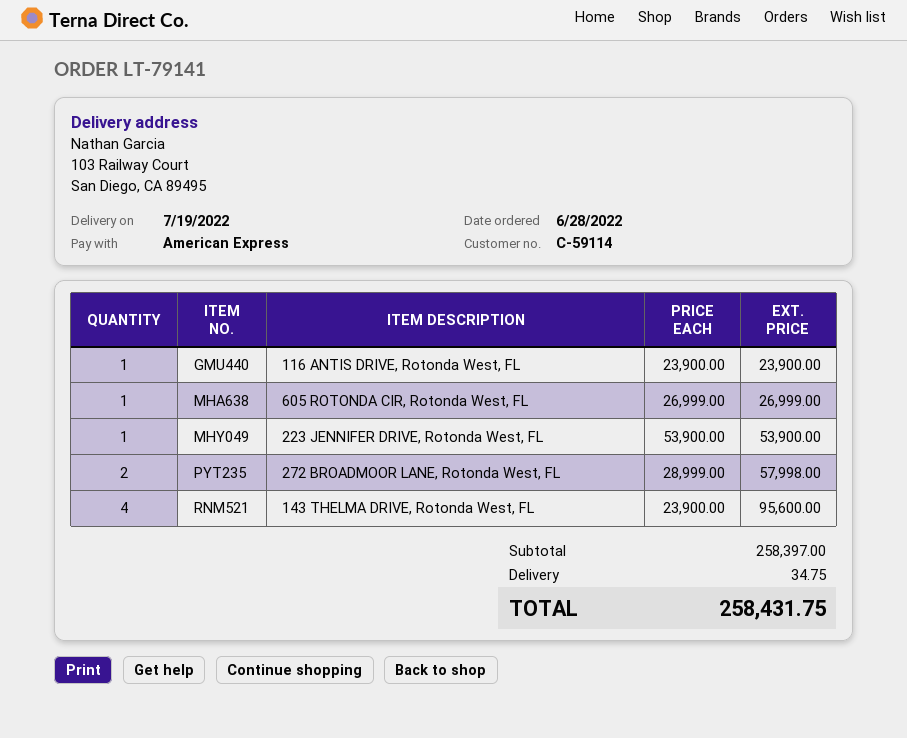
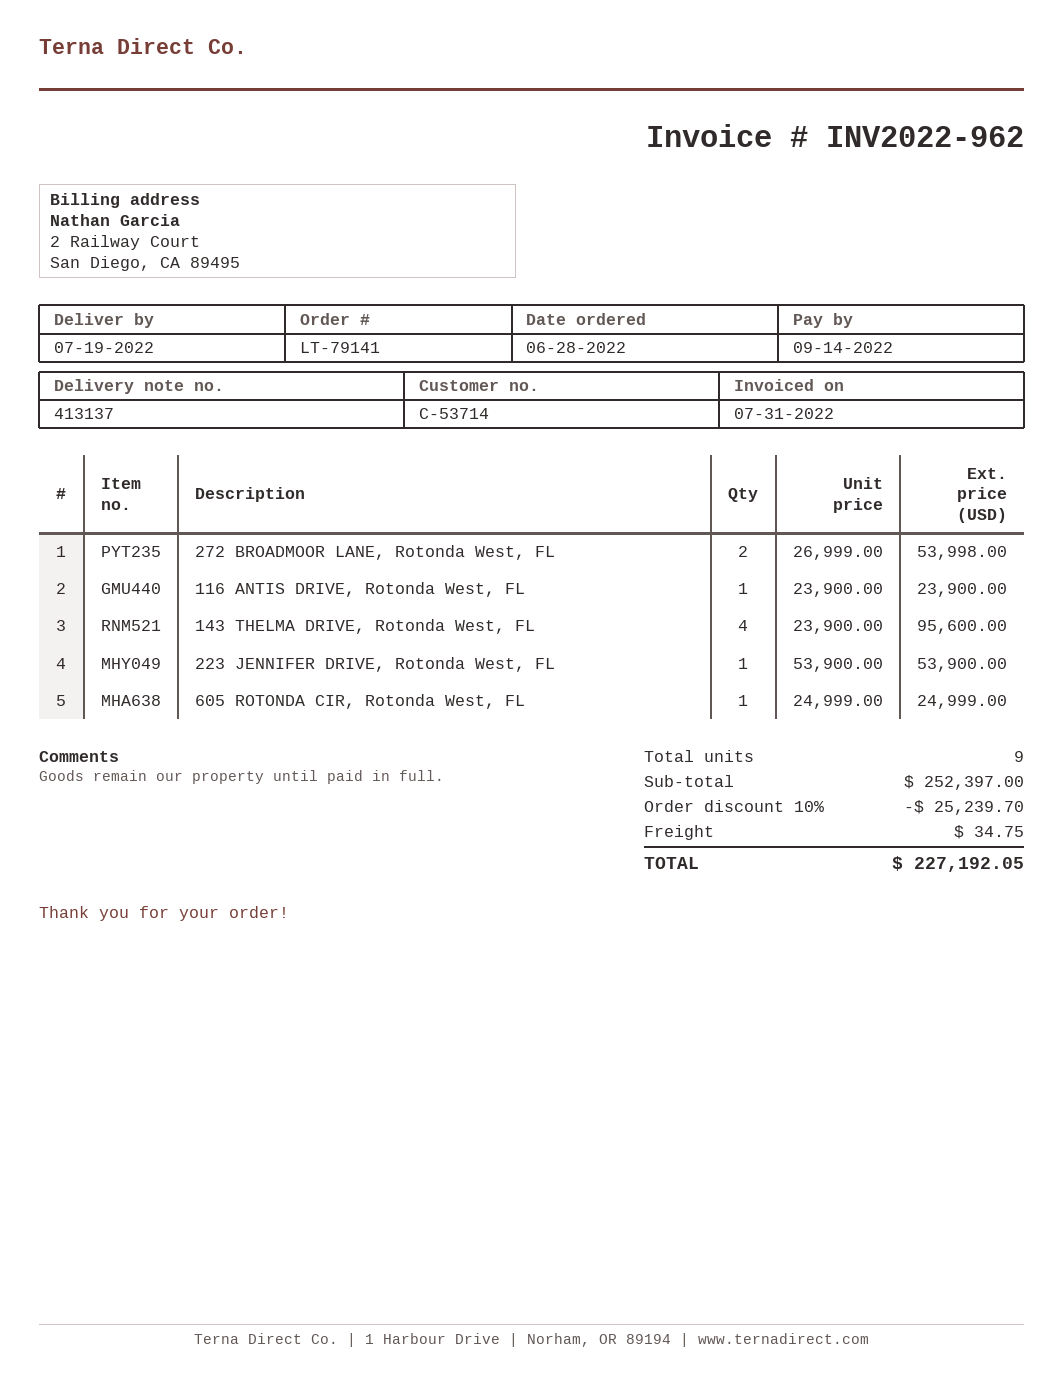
customer number: C-59114 -> C-53714
605 ROTONDA CIR, Rotonda West, FL: 1 x 26999.00 = 26999.00 -> 1 x 24999.00 = 24999.00
272 BROADMOOR LANE, Rotonda West, FL: 2 x 28999.00 = 57998.00 -> 2 x 26999.00 = 53998.00
subtotal: 258397.00 -> 252397.00
discount: none -> 10% = 25239.70
total: 258431.75 -> 227192.05

